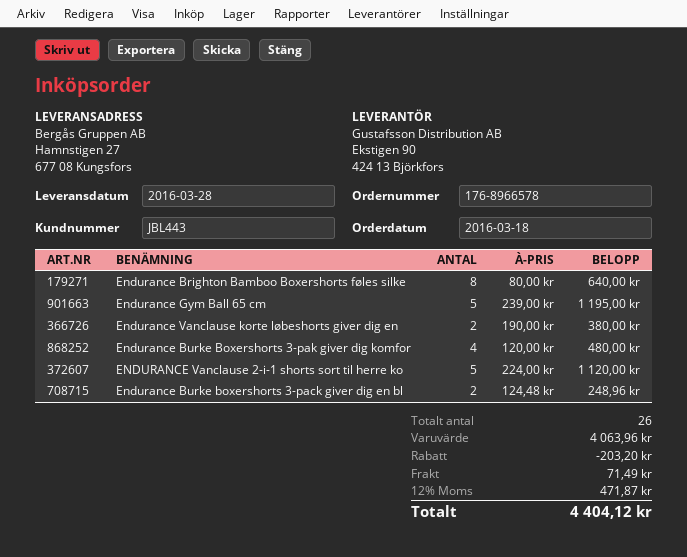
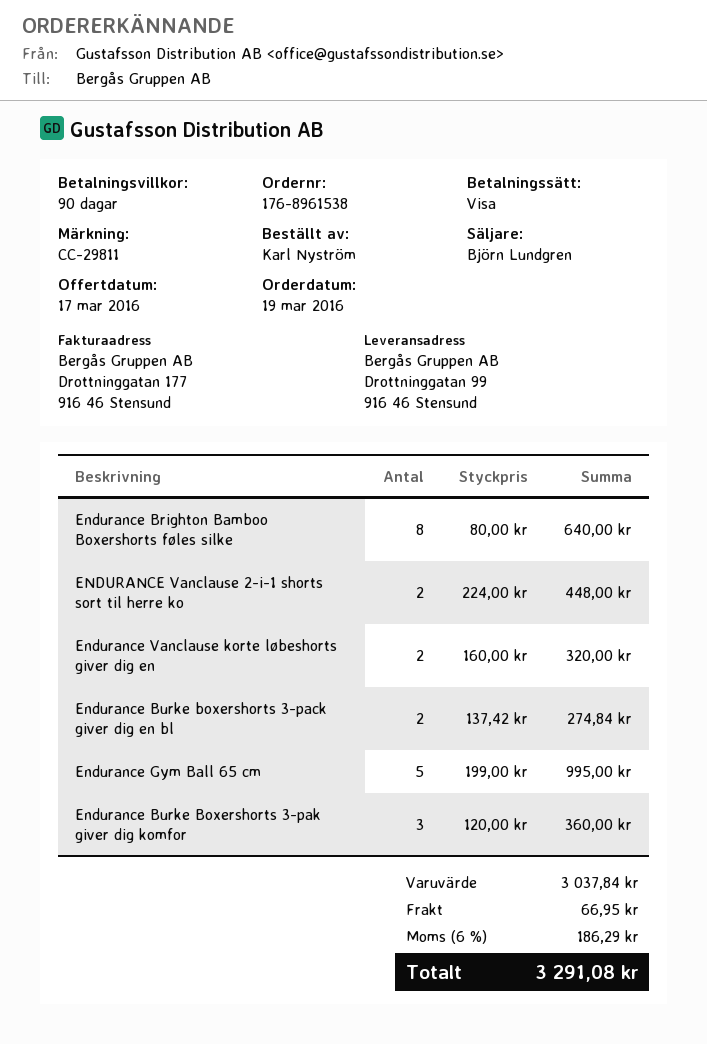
order number: 176-8966578 -> 176-8961538
order date: 2016-03-18 -> 2016-03-19
ship to: Hamnstigen 27, 677 08 Kungsfors -> Drottninggatan 99, 916 46 Stensund
Endurance Gym Ball 65 cm: 5 x 239.00 = 1195.00 -> 5 x 199.00 = 995.00
Endurance Vanclause korte løbeshorts giver dig en: 2 x 190.00 = 380.00 -> 2 x 160.00 = 320.00
Endurance Burke Boxershorts 3-pak giver dig komfor: 4 x 120.00 = 480.00 -> 3 x 120.00 = 360.00
ENDURANCE Vanclause 2-i-1 shorts sort til herre ko: 5 x 224.00 = 1120.00 -> 2 x 224.00 = 448.00
Endurance Burke boxershorts 3-pack giver dig en bl: 2 x 124.48 = 248.96 -> 2 x 137.42 = 274.84
subtotal: 4063.96 -> 3037.84
discount: 203.20 -> none
shipping: 71.49 -> 66.95
tax: 12% = 471.87 -> 6% = 186.29
total: 4404.12 -> 3291.08

